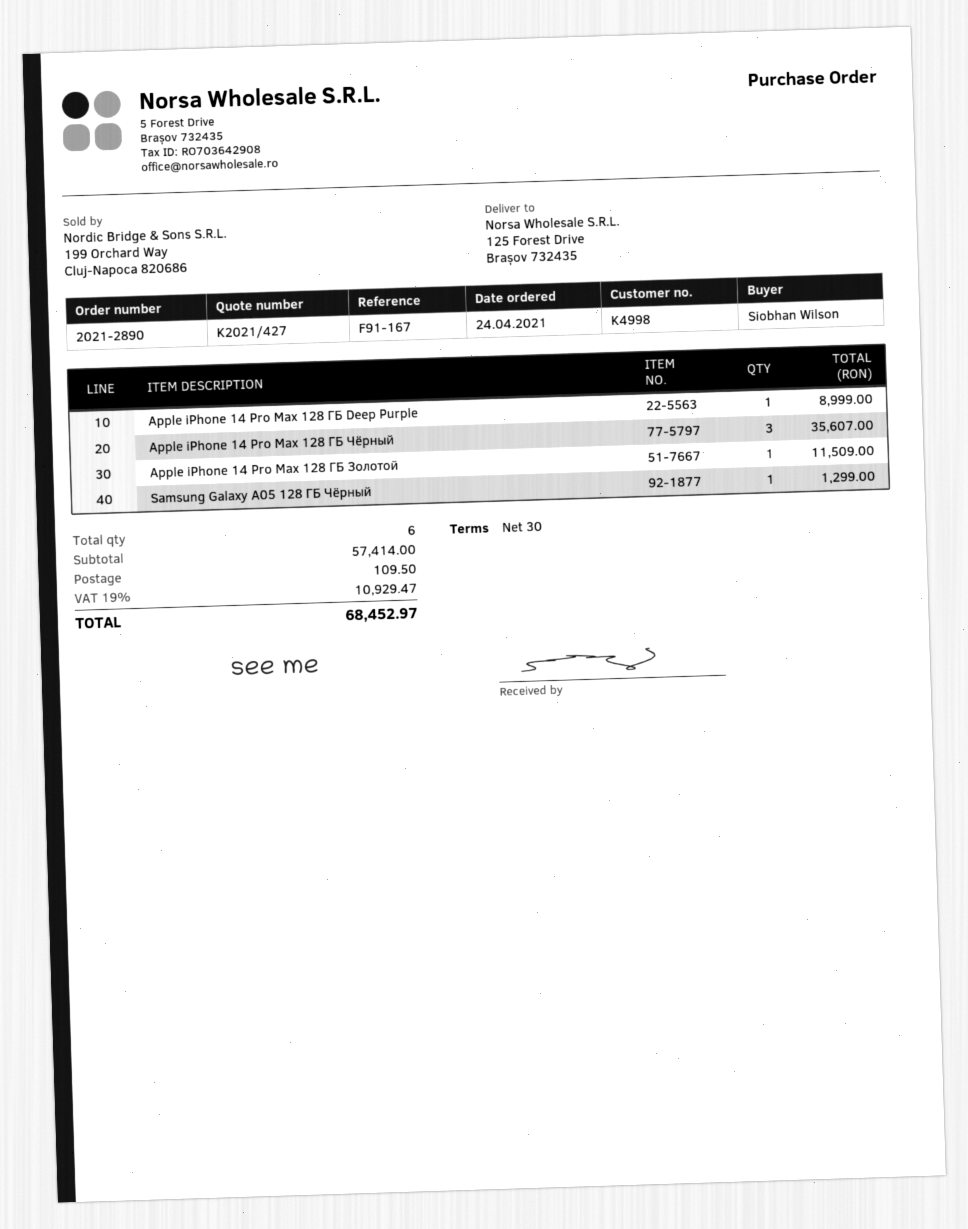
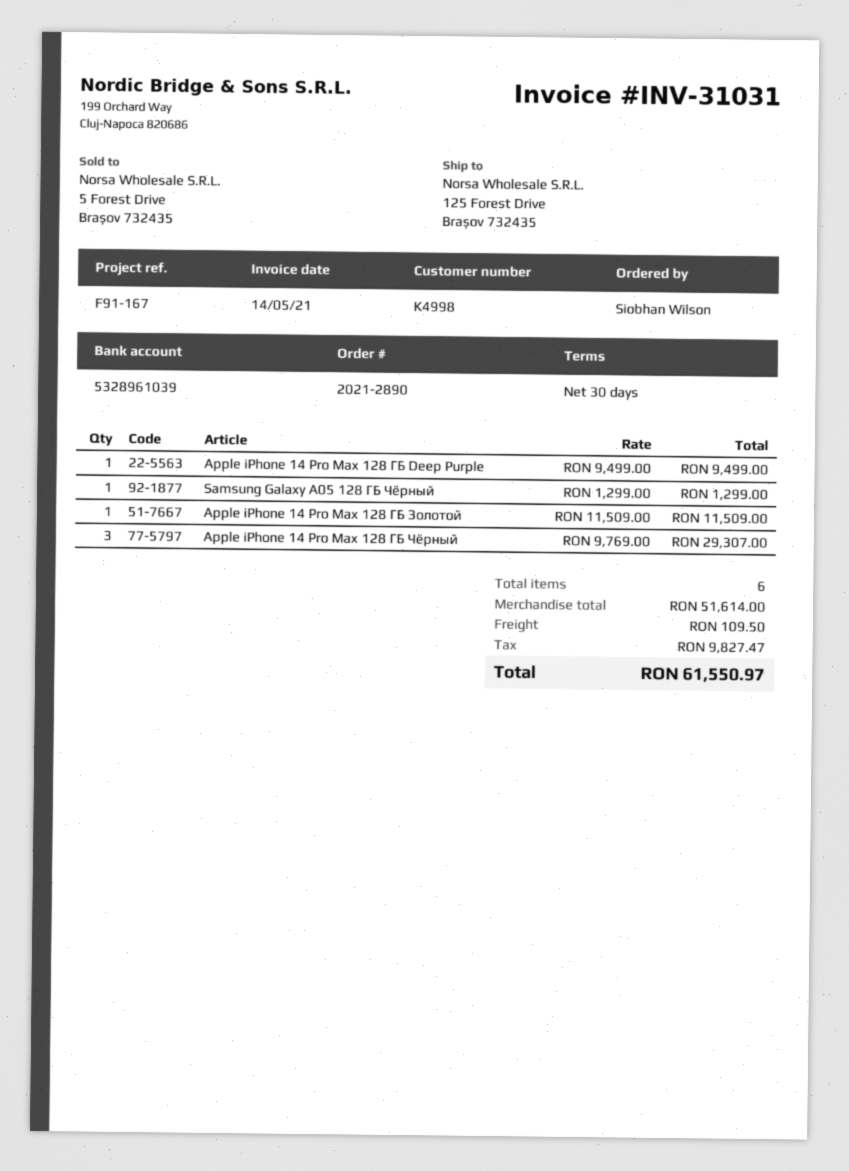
Apple iPhone 14 Pro Max 128 ГБ Deep Purple: 1 for 8999.00 -> 1 for 9499.00
Apple iPhone 14 Pro Max 128 ГБ Чёрный: 3 for 35607.00 -> 3 for 29307.00
subtotal: 57414.00 -> 51614.00
tax: 10929.47 -> 9827.47
total: 68452.97 -> 61550.97

